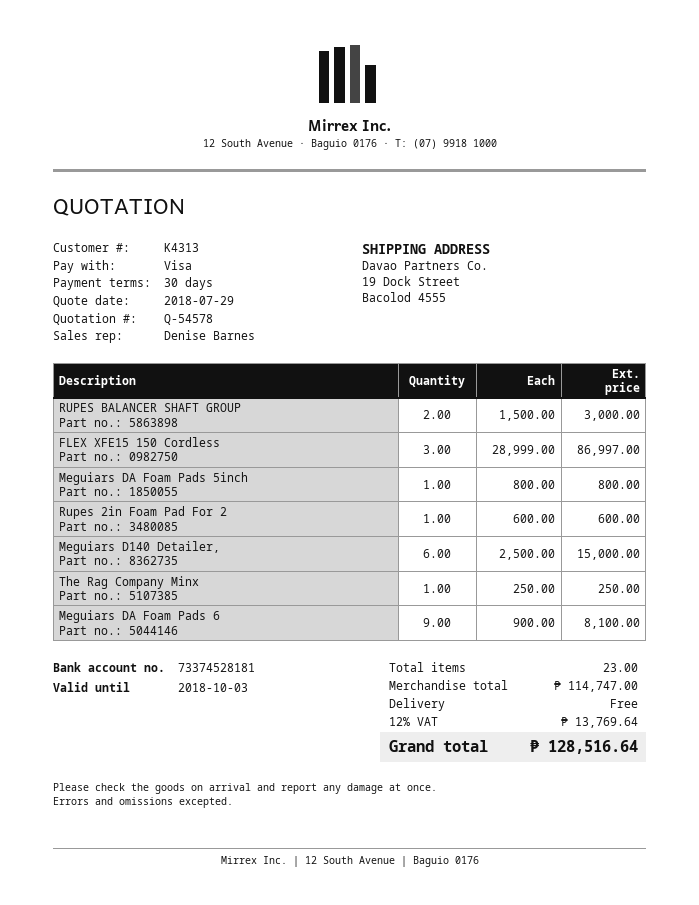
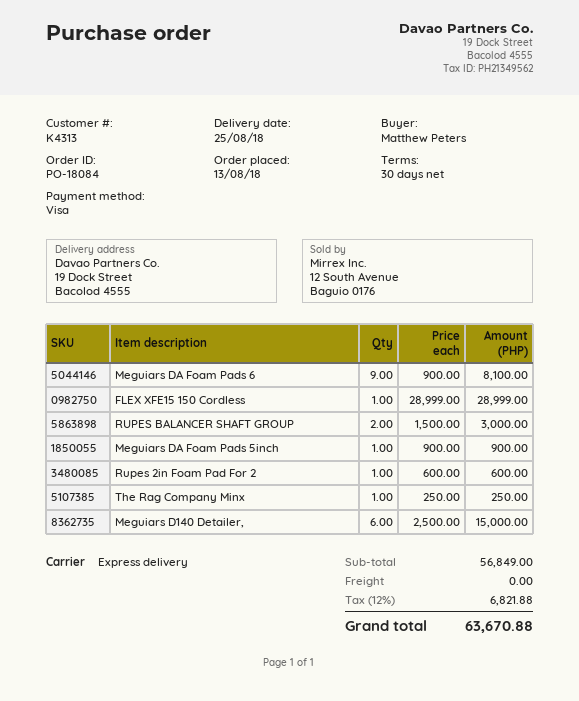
FLEX XFE15 150 Cordless: 3 x 28999.00 = 86997.00 -> 1 x 28999.00 = 28999.00
Meguiars DA Foam Pads 5inch: 1 x 800.00 = 800.00 -> 1 x 900.00 = 900.00
subtotal: 114747.00 -> 56849.00
tax: 12% = 13769.64 -> 12% = 6821.88
total: 128516.64 -> 63670.88

